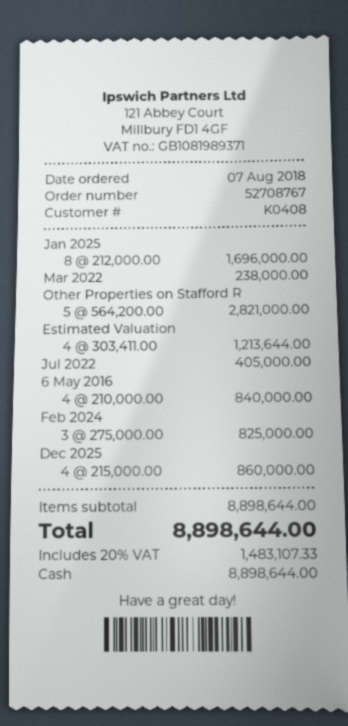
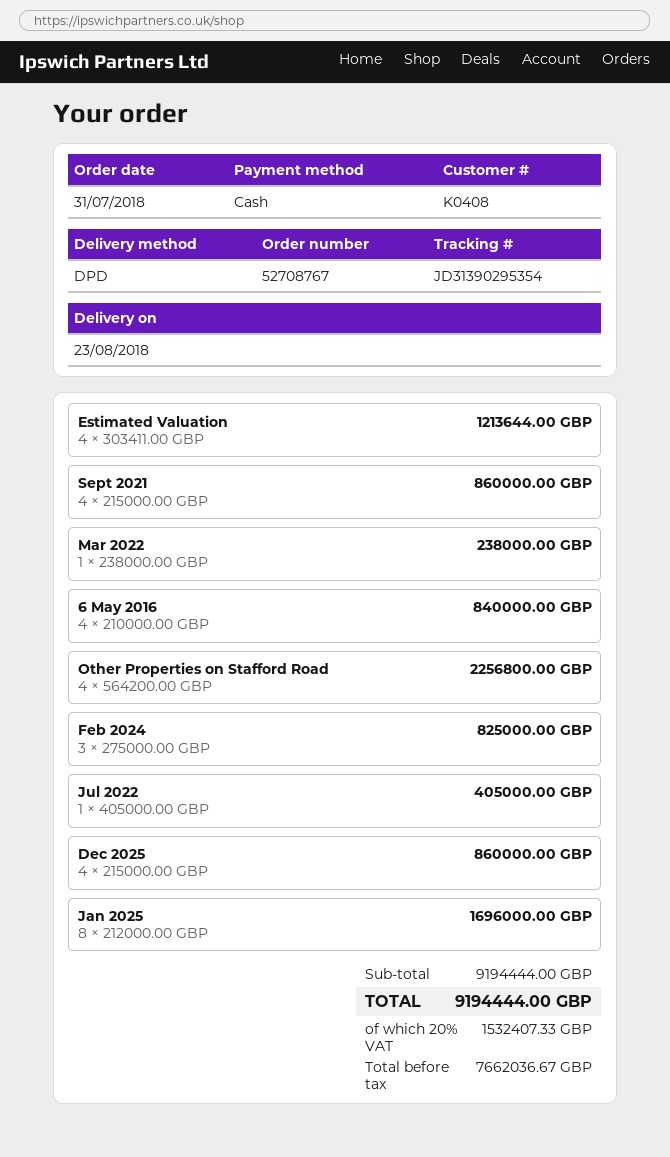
order date: 2018-08-07 -> 2018-07-31
Other Properties on Stafford R: 5 x 564200.00 = 2821000.00 -> 4 x 564200.00 = 2256800.00
Sept 2021: none -> 4 x 215000.00 = 860000.00
subtotal: 8898644.00 -> 9194444.00
tax: 20% = 1483107.33 -> 20% = 1532407.33
total: 8898644.00 -> 9194444.00

